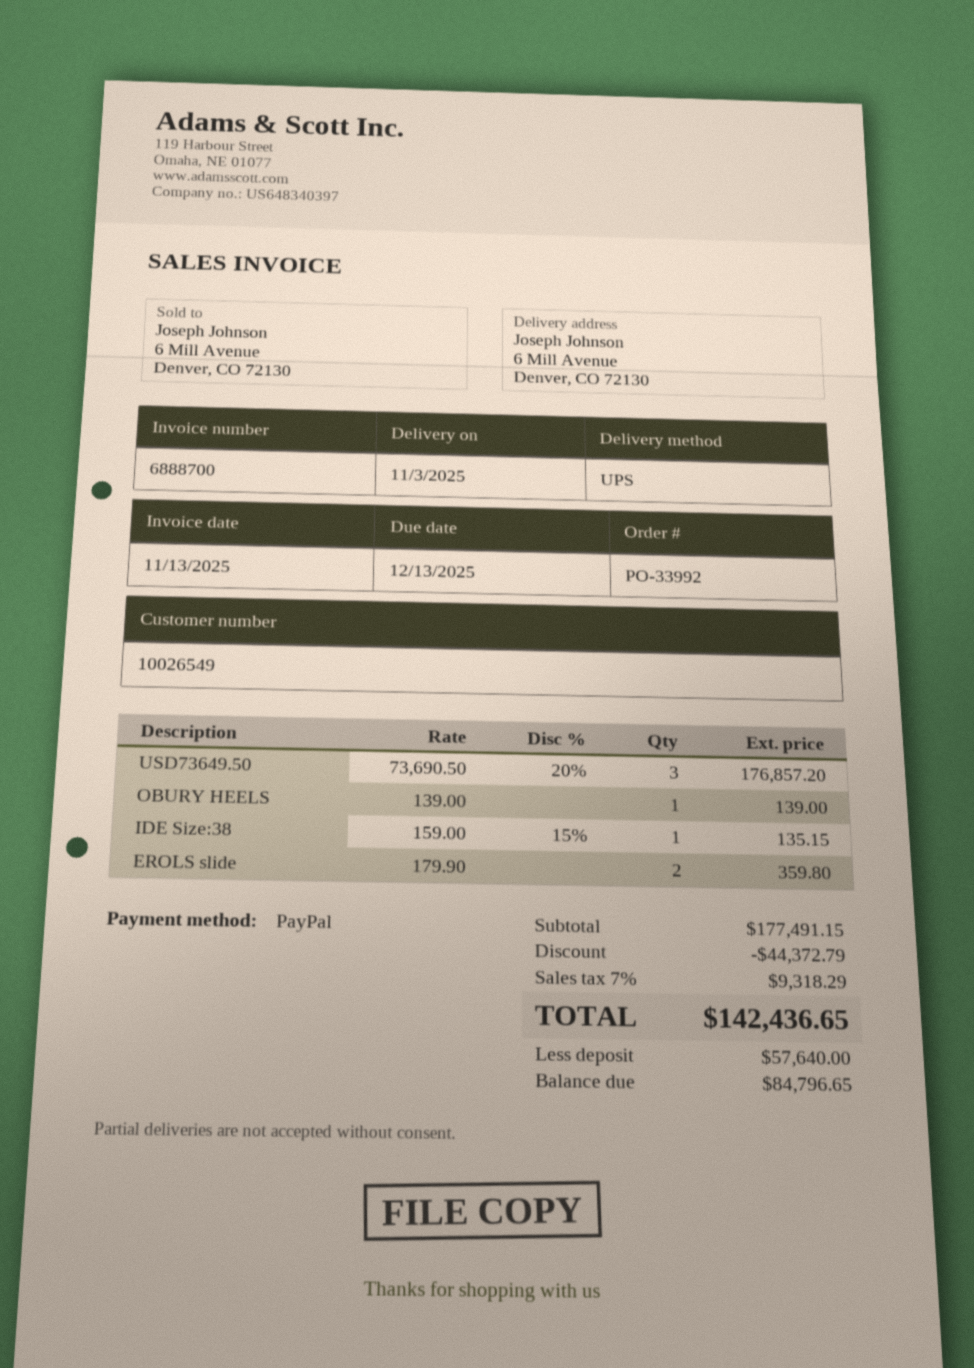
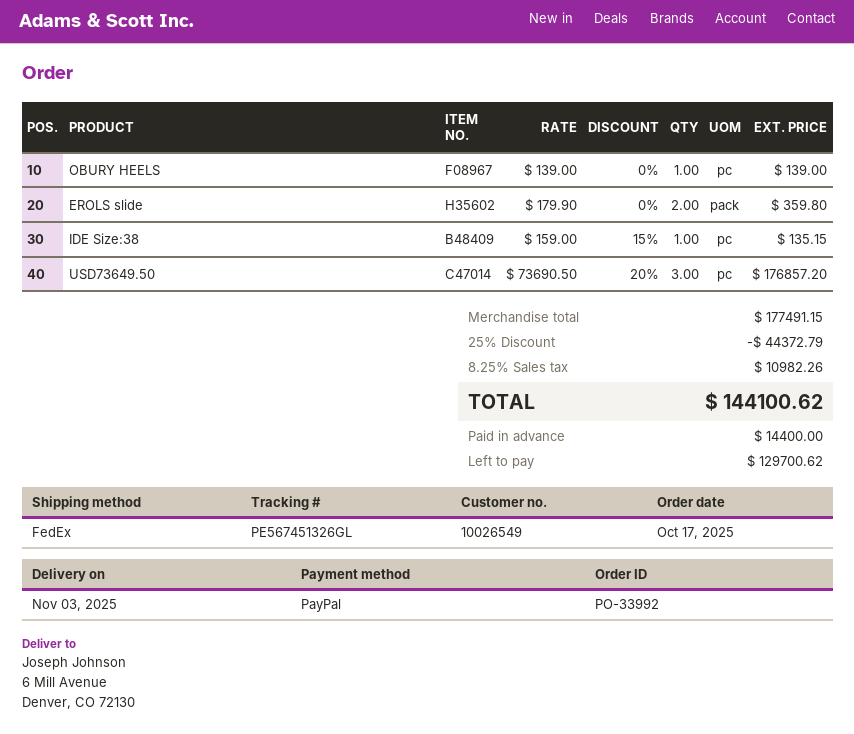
shipping method: UPS -> FedEx
tax: 7% = 9318.29 -> 8.25% = 10982.26
total: 142436.65 -> 144100.62
deposit: 57640.00 -> 14400.00
balance: 84796.65 -> 129700.62

